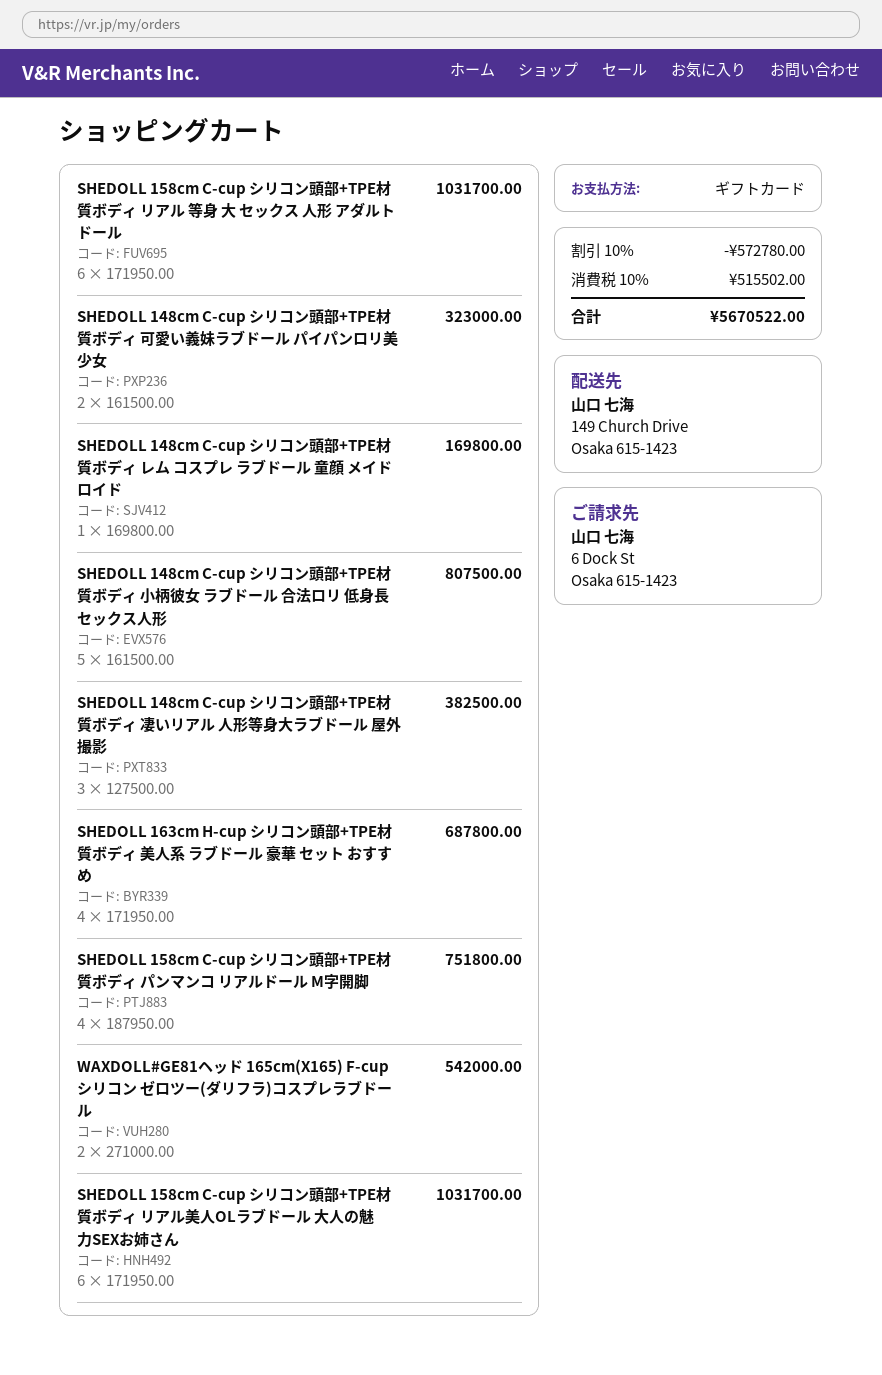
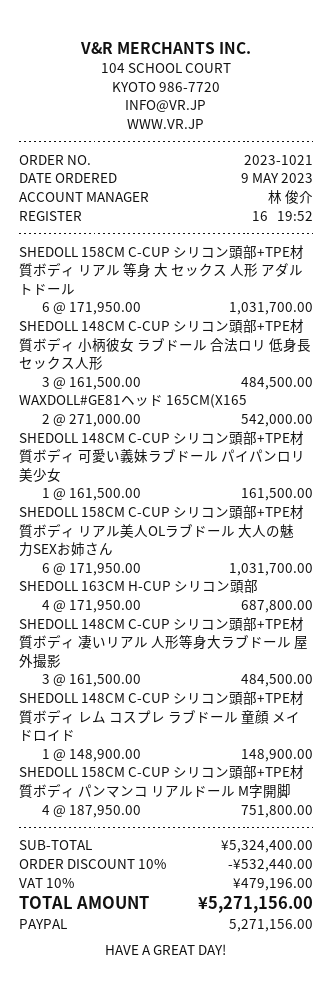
payment method: gift card -> PayPal
SHEDOLL 148cm C-cup シリコン頭部+TPE材質ボディ 可愛い義妹ラブドール パイパンロリ美少女: 2 x 161500.00 = 323000.00 -> 1 x 161500.00 = 161500.00
SHEDOLL 148cm C-cup シリコン頭部+TPE材質ボディ レム コスプレ ラブドール 童顔 メイドロイド: 1 x 169800.00 = 169800.00 -> 1 x 148900.00 = 148900.00
SHEDOLL 148cm C-cup シリコン頭部+TPE材質ボディ 小柄彼女 ラブドール 合法ロリ 低身長セックス人形: 5 x 161500.00 = 807500.00 -> 3 x 161500.00 = 484500.00
SHEDOLL 148cm C-cup シリコン頭部+TPE材質ボディ 凄いリアル 人形等身大ラブドール 屋外撮影: 3 x 127500.00 = 382500.00 -> 3 x 161500.00 = 484500.00
discount: 10% = 572780.00 -> 10% = 532440.00
tax: 10% = 515502.00 -> 10% = 479196.00
total: 5670522.00 -> 5271156.00

